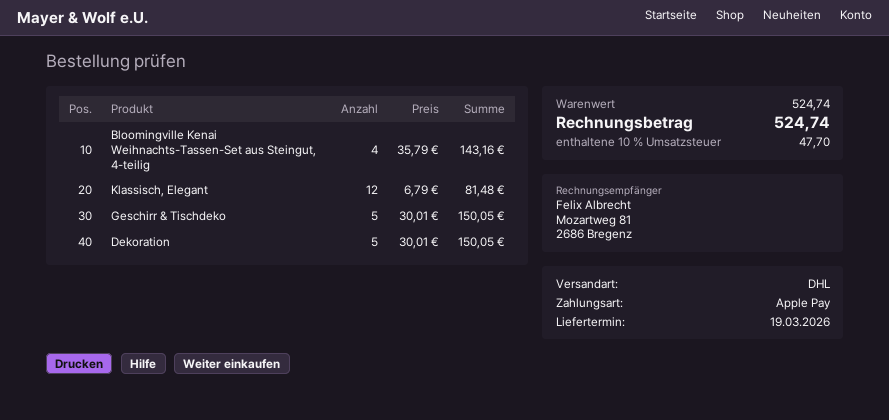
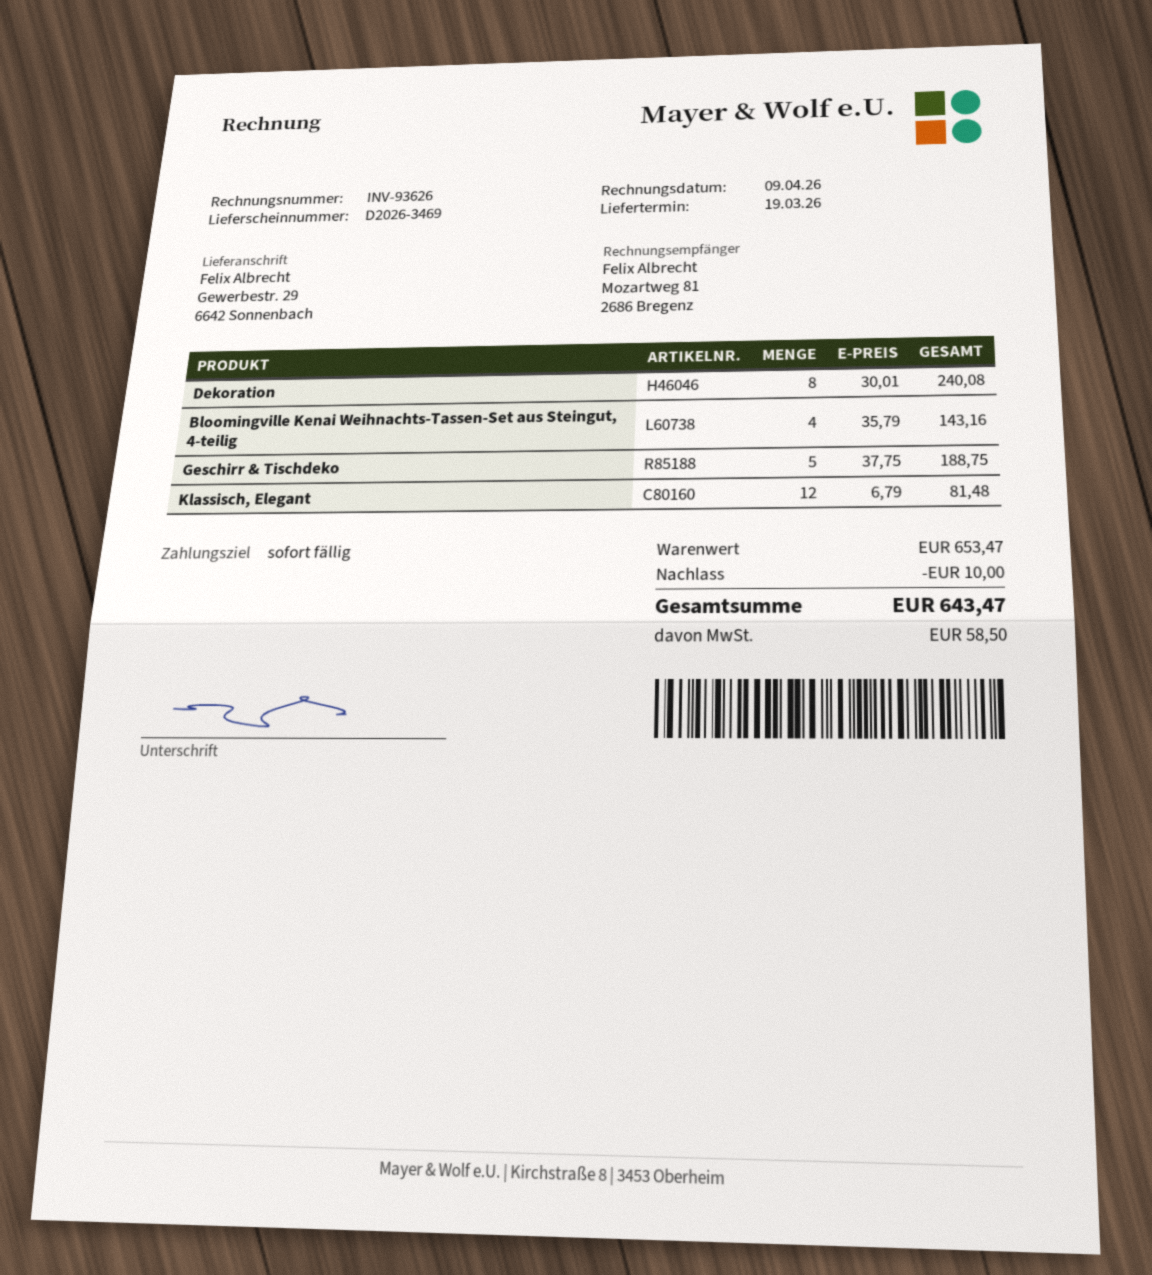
Geschirr & Tischdeko: 5 x 30.01 = 150.05 -> 5 x 37.75 = 188.75
Dekoration: 5 x 30.01 = 150.05 -> 8 x 30.01 = 240.08
subtotal: 524.74 -> 653.47
discount: none -> 10.00
tax: 47.70 -> 58.50
total: 524.74 -> 643.47

